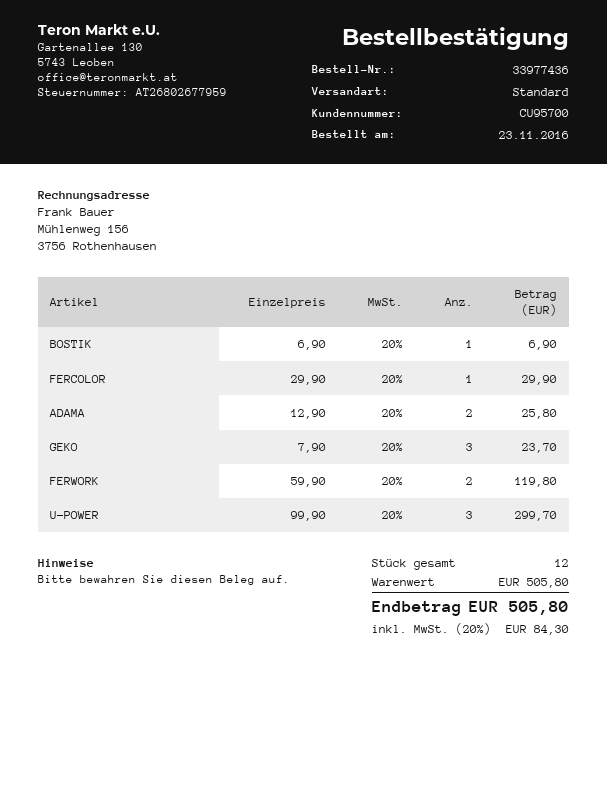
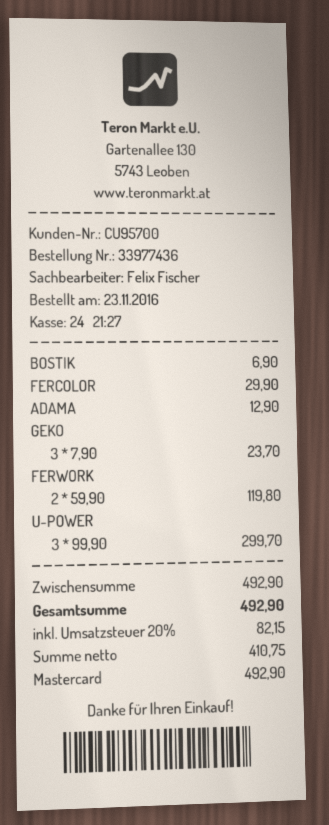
ADAMA: 2 x 12.90 = 25.80 -> 1 x 12.90 = 12.90
subtotal: 505.80 -> 492.90
tax: 20% = 84.30 -> 20% = 82.15
total: 505.80 -> 492.90

